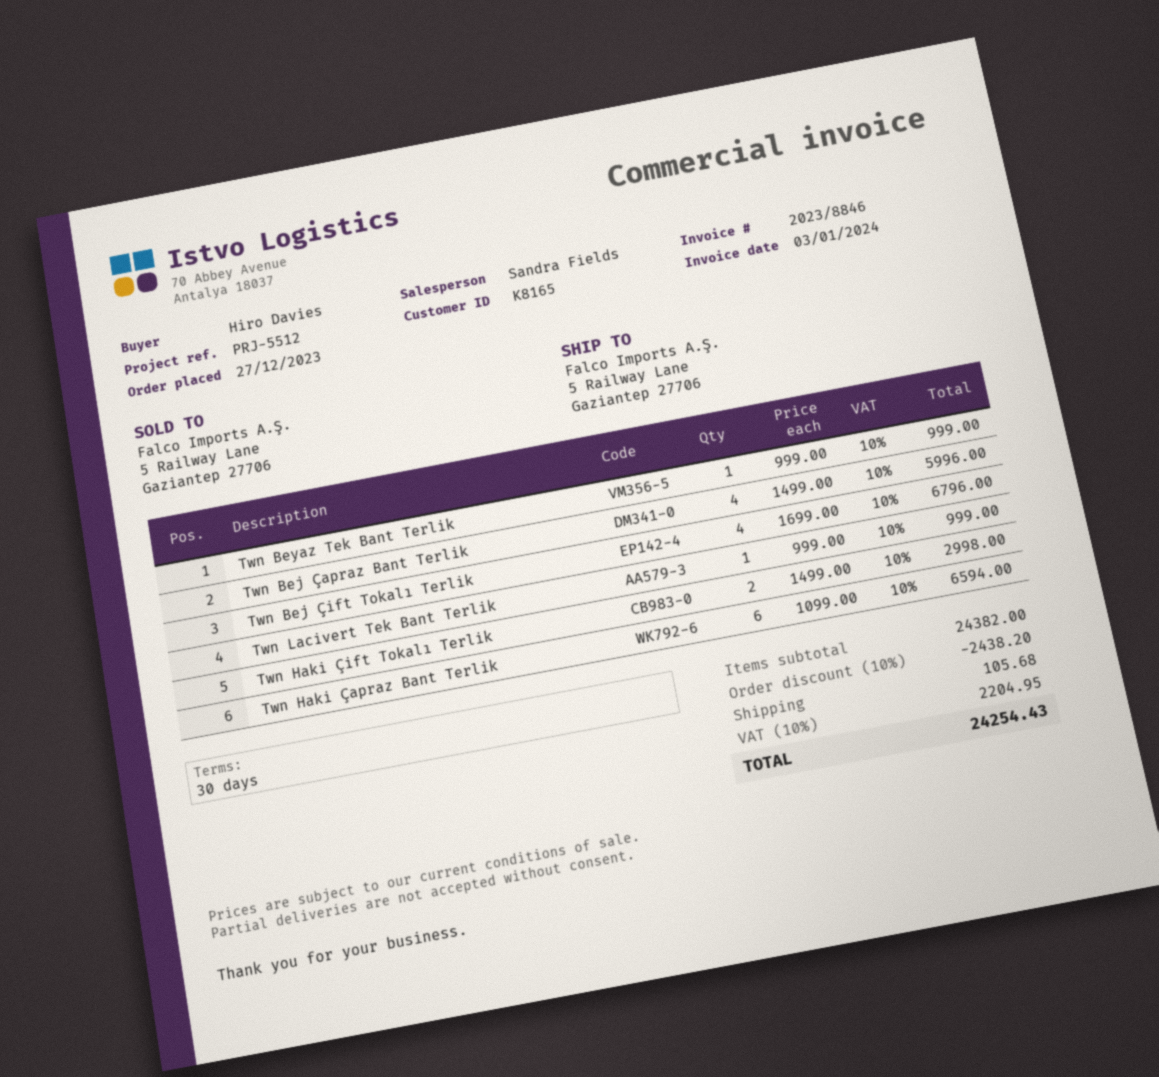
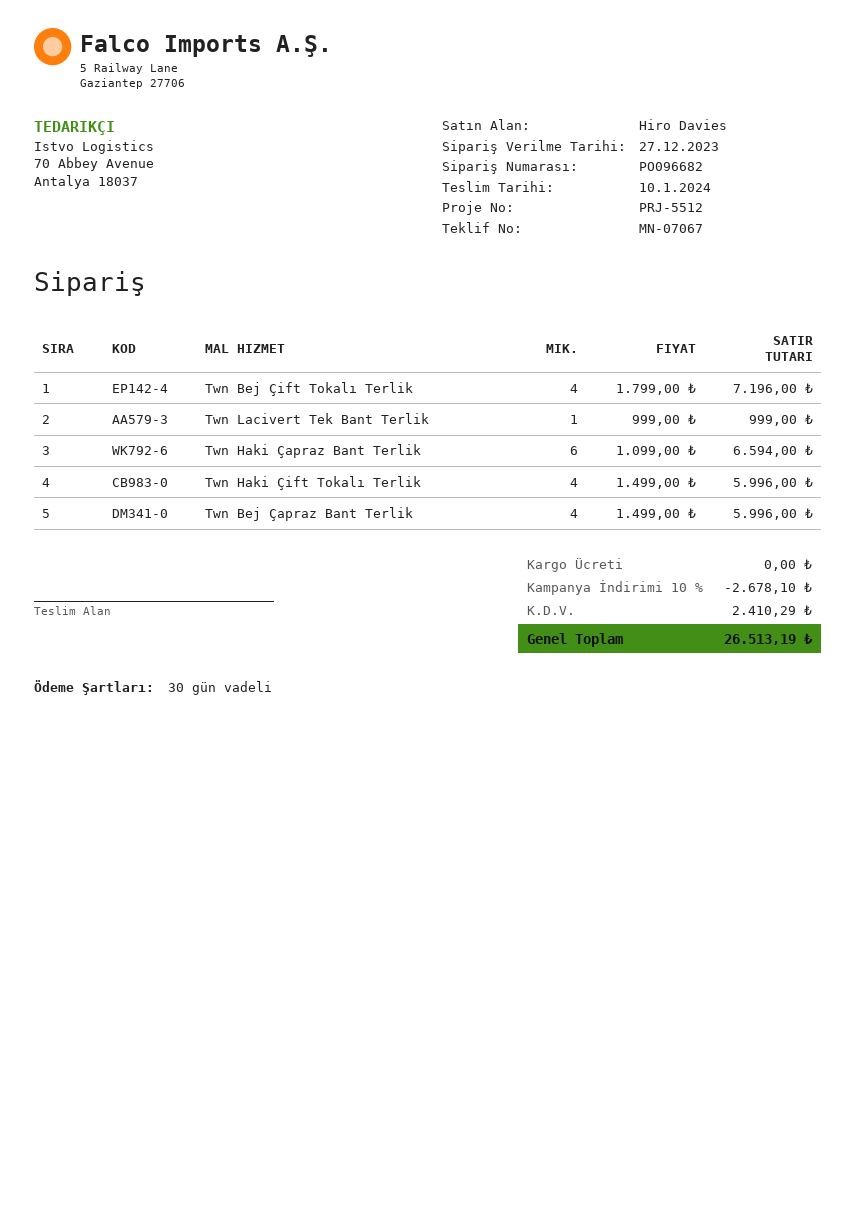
Twn Beyaz Tek Bant Terlik: 1 x 999.00 = 999.00 -> none
Twn Bej Çift Tokalı Terlik: 4 x 1699.00 = 6796.00 -> 4 x 1799.00 = 7196.00
Twn Haki Çift Tokalı Terlik: 2 x 1499.00 = 2998.00 -> 4 x 1499.00 = 5996.00
discount: 10% = 2438.20 -> 10% = 2678.10
shipping: 105.68 -> 0.00
tax: 2204.95 -> 2410.29
total: 24254.43 -> 26513.19

